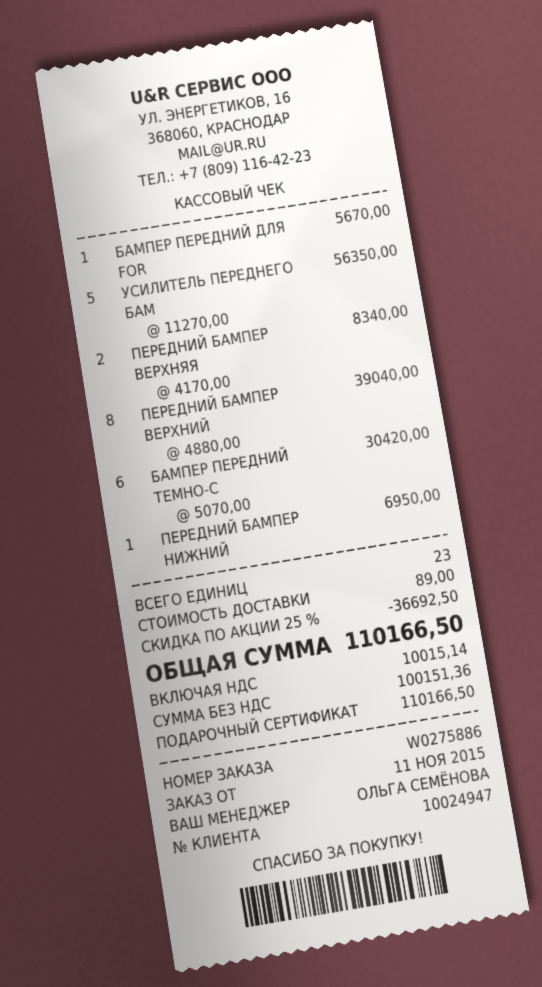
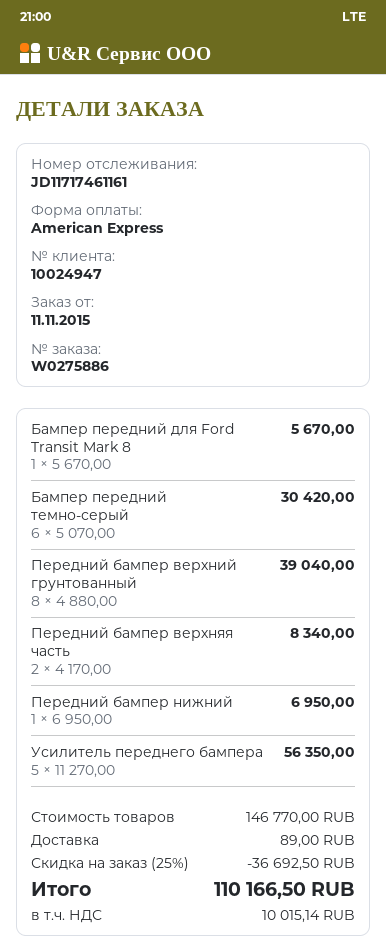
payment method: gift card -> American Express

